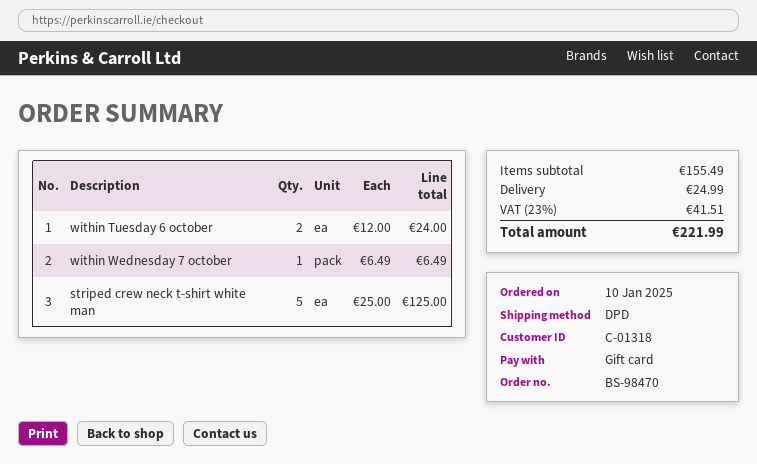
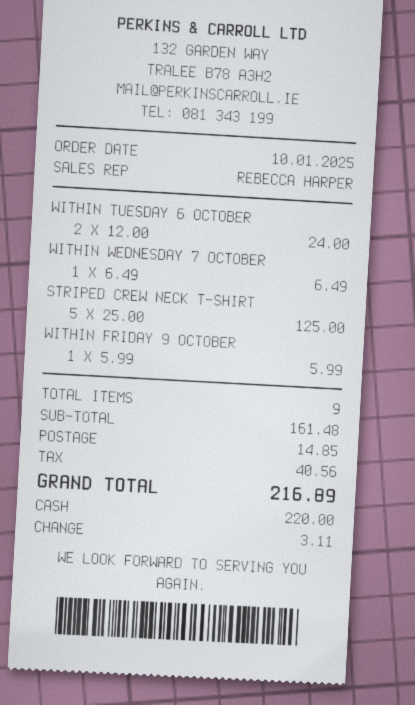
payment method: gift card -> cash
WITHIN FRIDAY 9 OCTOBER: none -> 1 x 5.99 = 5.99
subtotal: 155.49 -> 161.48
shipping: 24.99 -> 14.85
tax: 41.51 -> 40.56
total: 221.99 -> 216.89

